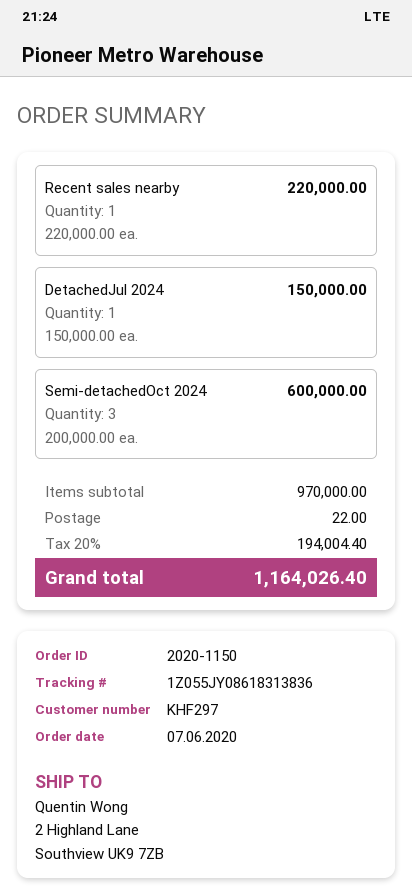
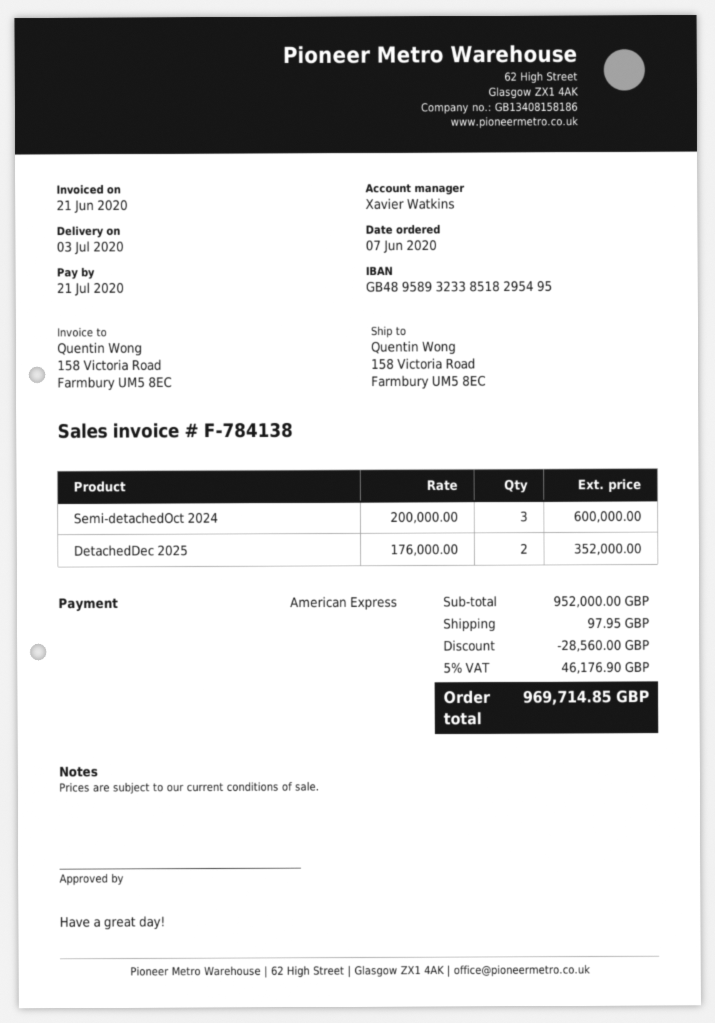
ship to: 2 Highland Lane, Southview UK9 7ZB -> 158 Victoria Road, Farmbury UM5 8EC
Recent sales nearby: 1 x 220000.00 = 220000.00 -> none
DetachedJul 2024: 1 x 150000.00 = 150000.00 -> none
DetachedDec 2025: none -> 2 x 176000.00 = 352000.00
subtotal: 970000.00 -> 952000.00
discount: none -> 28560.00
shipping: 22.00 -> 97.95
tax: 20% = 194004.40 -> 5% = 46176.90
total: 1164026.40 -> 969714.85

